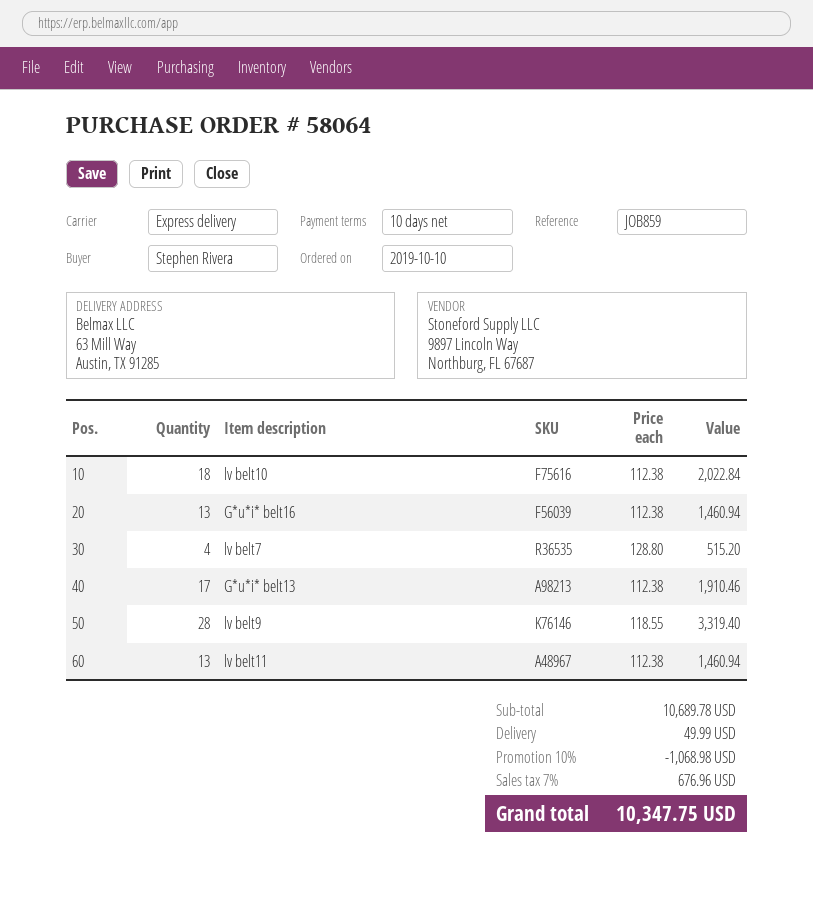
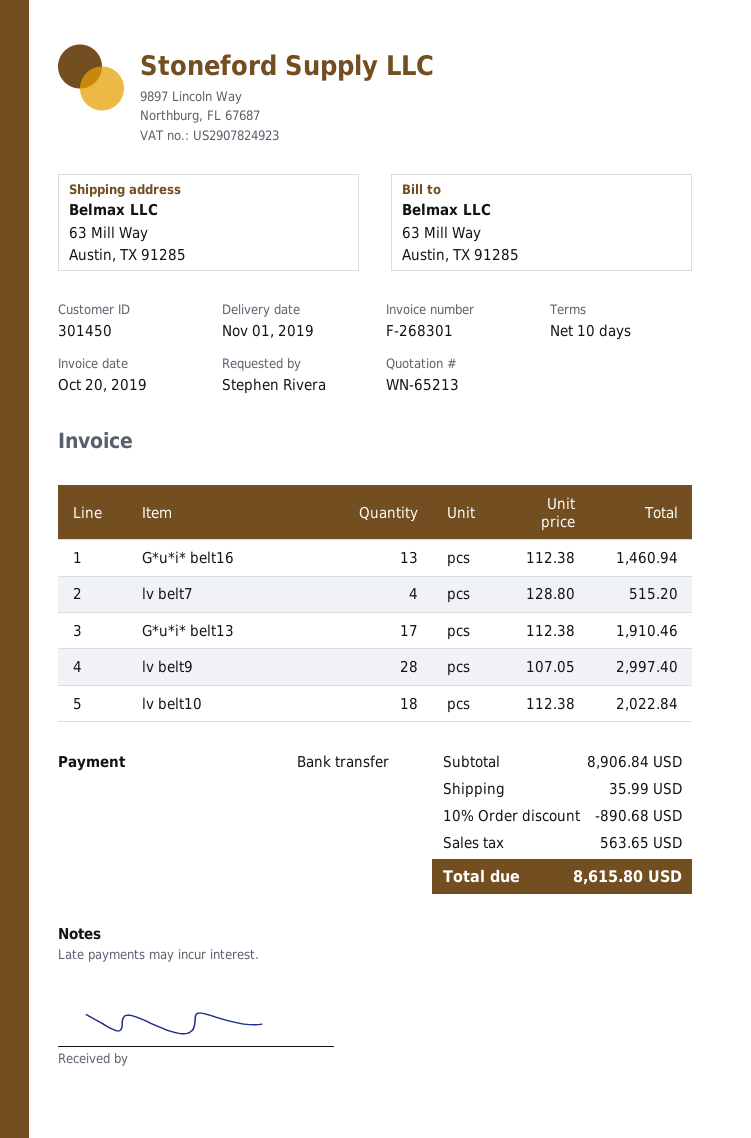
lv belt9: 28 x 118.55 = 3319.40 -> 28 x 107.05 = 2997.40
lv belt11: 13 x 112.38 = 1460.94 -> none
subtotal: 10689.78 -> 8906.84
discount: 10% = 1068.98 -> 10% = 890.68
shipping: 49.99 -> 35.99
tax: 676.96 -> 563.65
total: 10347.75 -> 8615.80

